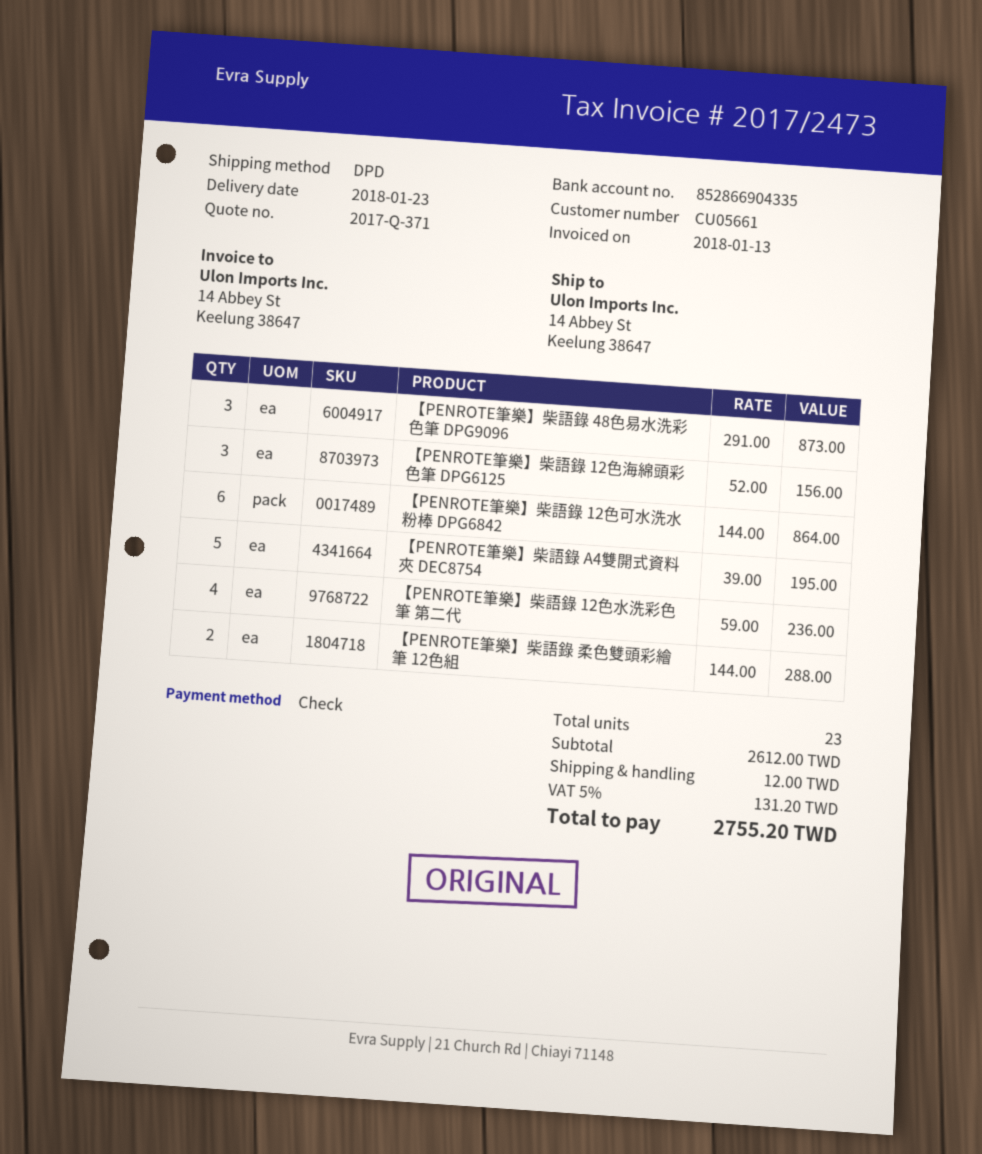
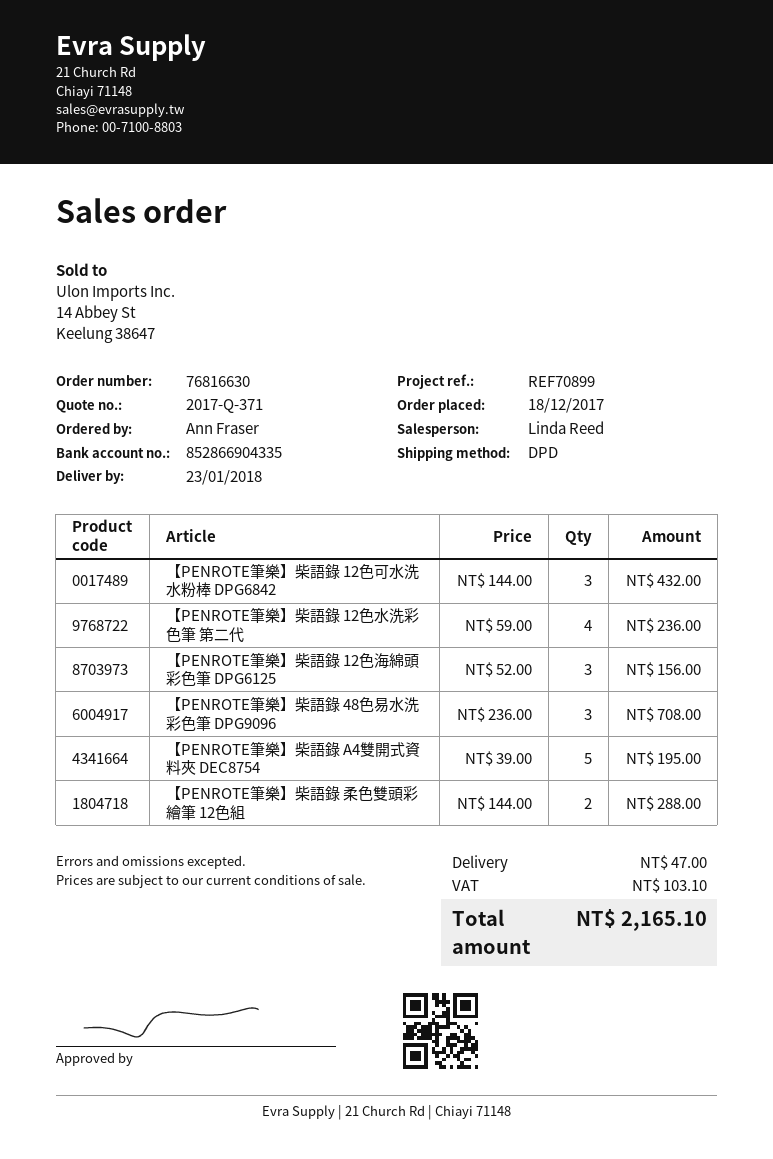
【PENROTE筆樂】柴語錄 48色易水洗彩色筆 DPG9096: 3 x 291.00 = 873.00 -> 3 x 236.00 = 708.00
【PENROTE筆樂】柴語錄 12色可水洗水粉棒 DPG6842: 6 x 144.00 = 864.00 -> 3 x 144.00 = 432.00
shipping: 12.00 -> 47.00
tax: 131.20 -> 103.10
total: 2755.20 -> 2165.10

